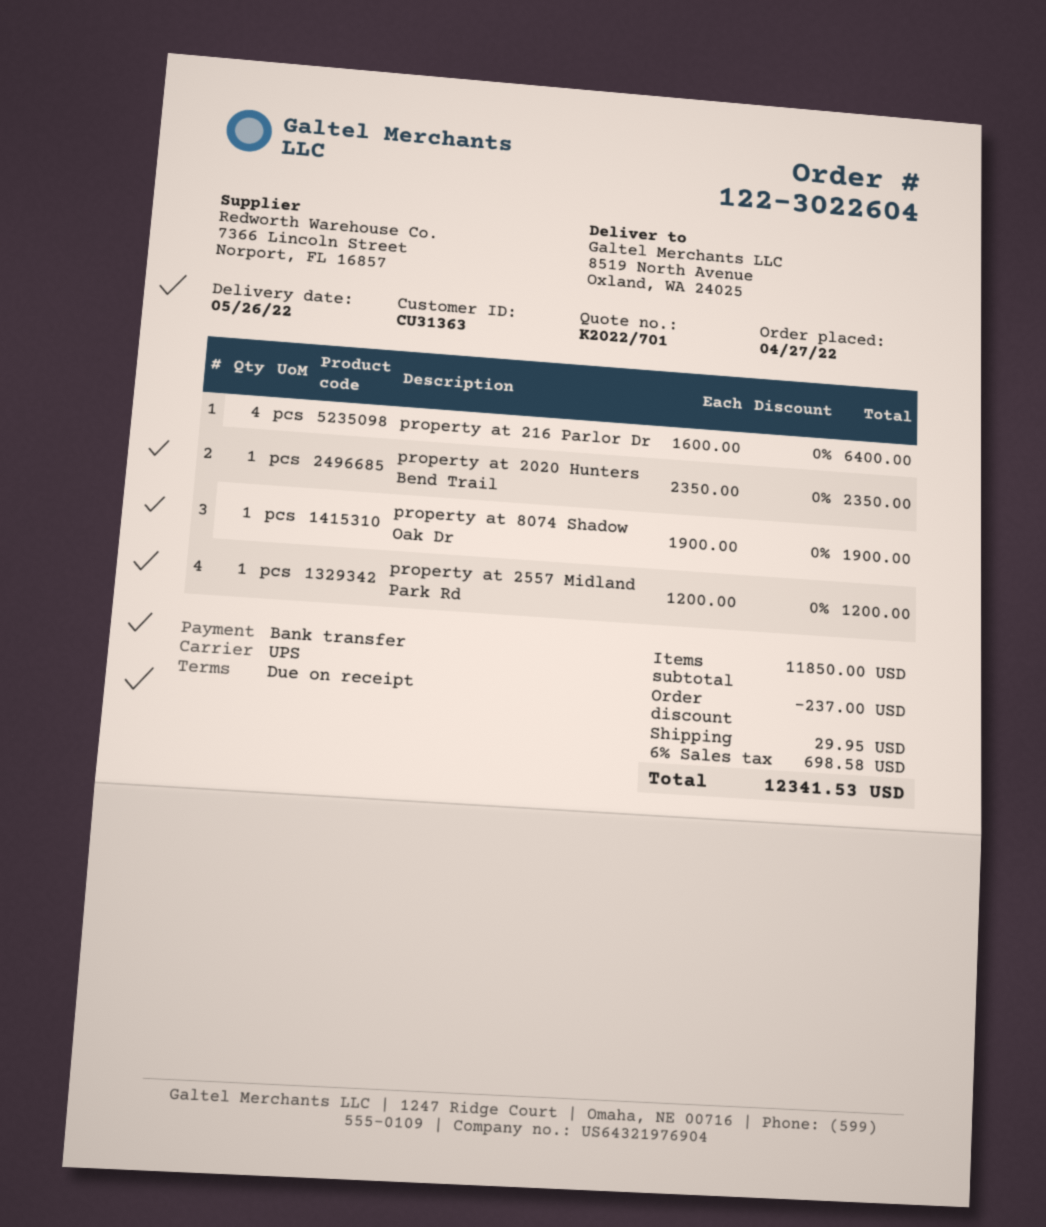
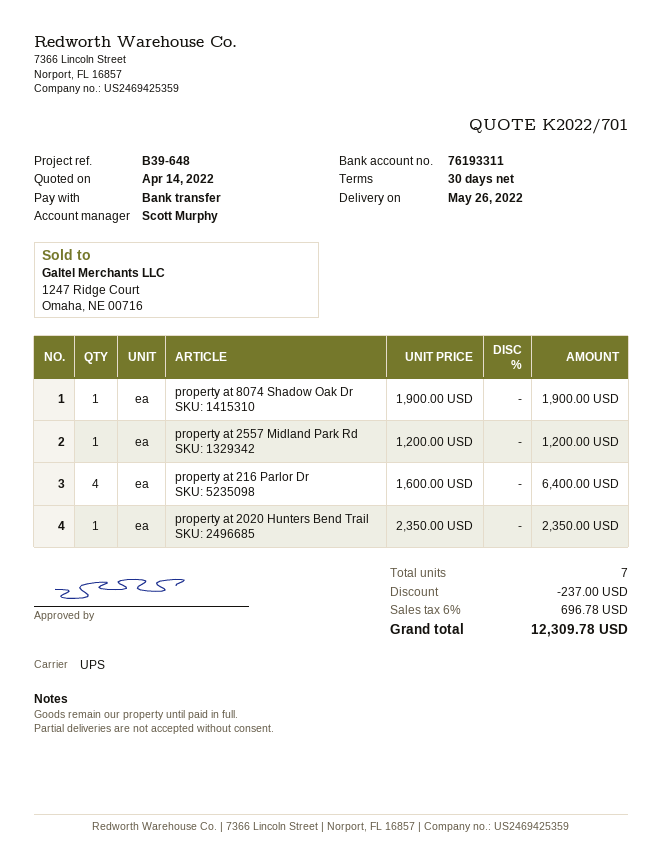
payment terms: on receipt -> 30 days
shipping: 29.95 -> none
tax: 6% = 698.58 -> 6% = 696.78
total: 12341.53 -> 12309.78

